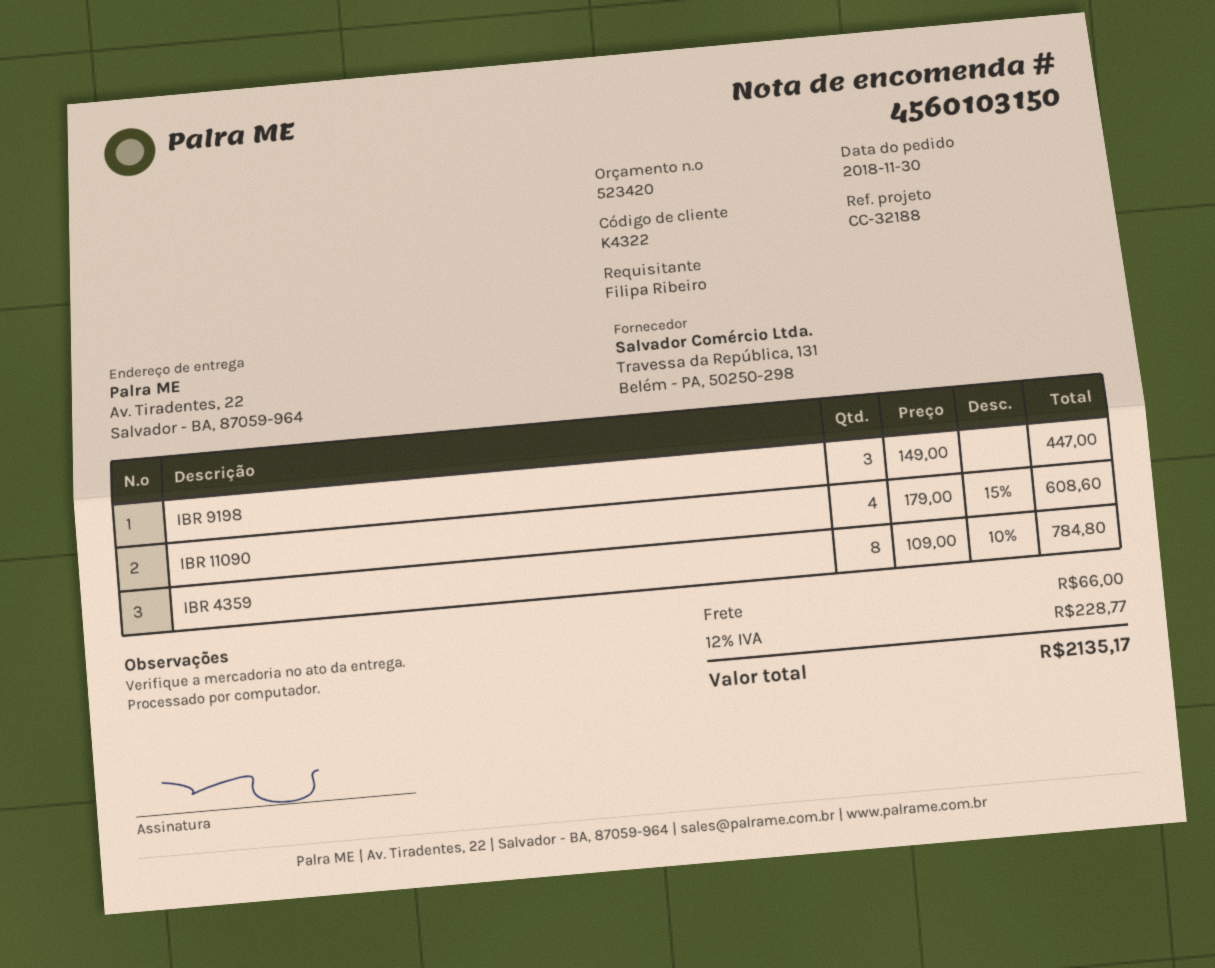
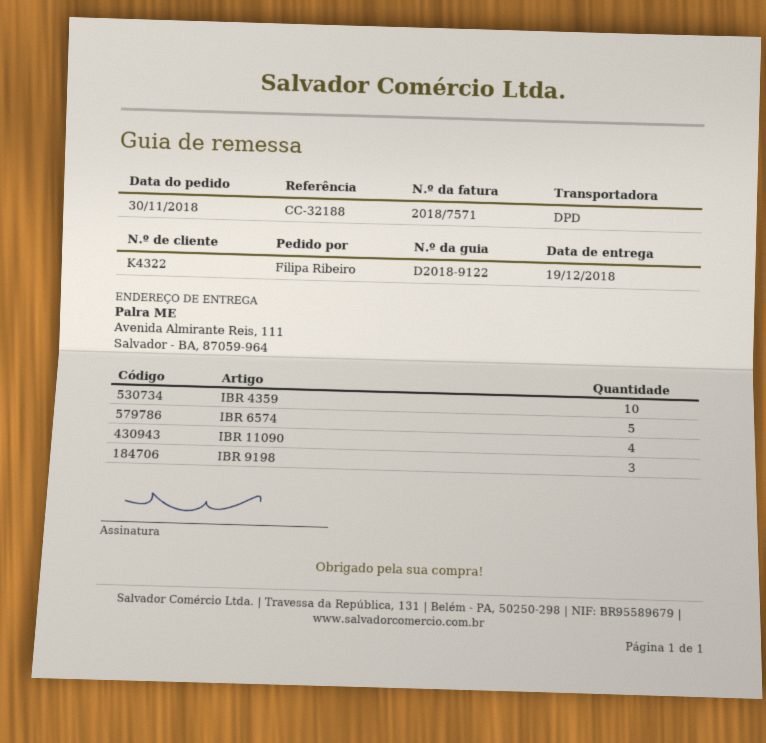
ship to: Av. Tiradentes, 22, Salvador - BA, 87059-964 -> Avenida Almirante Reis, 111, Salvador - BA, 87059-964
IBR 4359: 8 -> 10
IBR 6574: none -> 5

